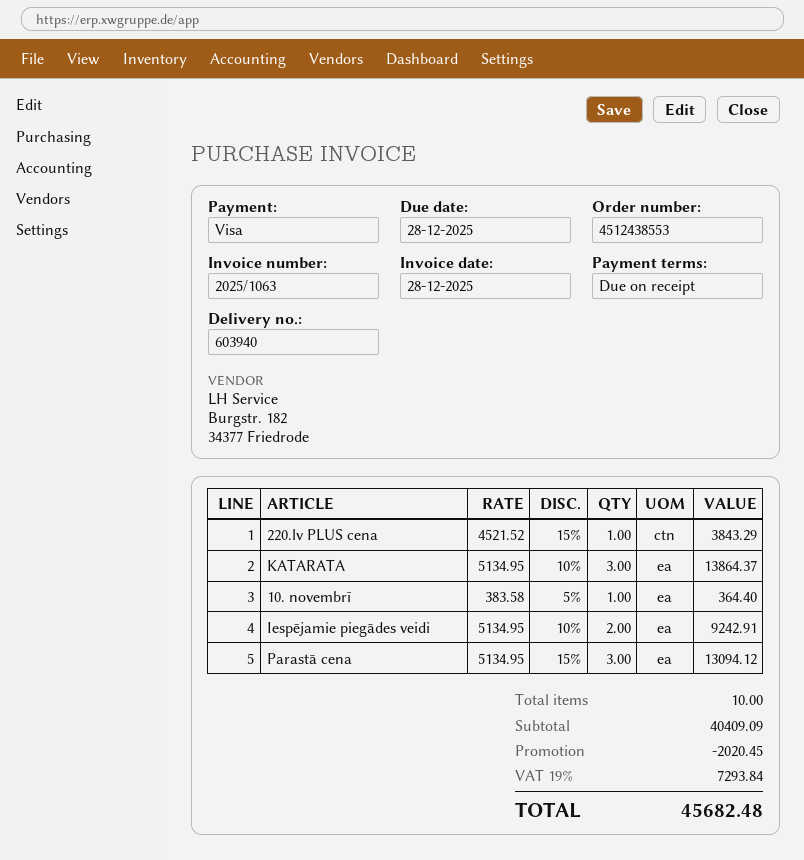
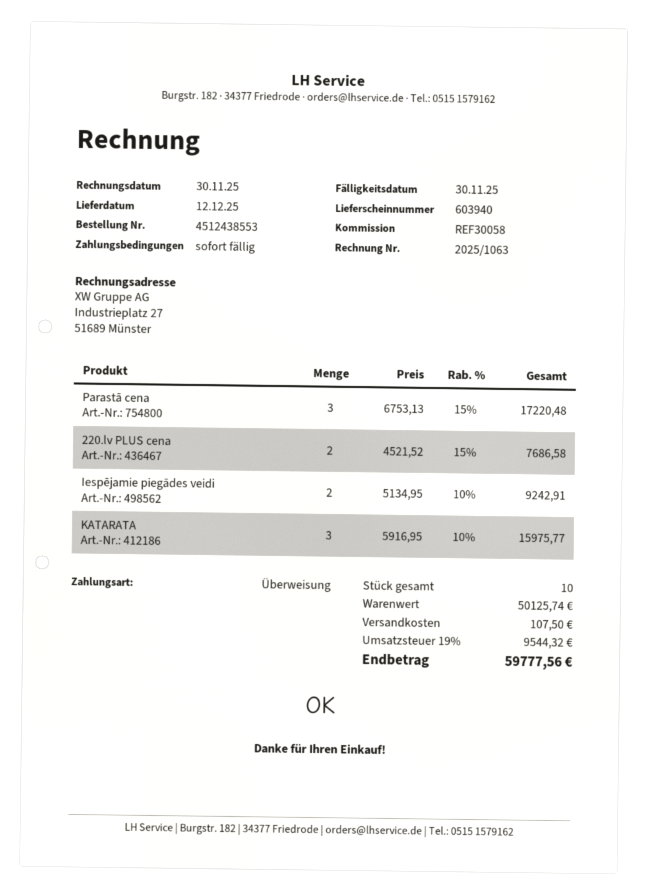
invoice date: 2025-12-28 -> 2025-11-30
due date: 2025-12-28 -> 2025-11-30
payment method: Visa -> bank transfer
220.lv PLUS cena: 1 x 4521.52 - 15% = 3843.29 -> 2 x 4521.52 - 15% = 7686.58
KATARATA: 3 x 5134.95 - 10% = 13864.37 -> 3 x 5916.95 - 10% = 15975.77
10. novembrī: 1 x 383.58 - 5% = 364.40 -> none
Parastā cena: 3 x 5134.95 - 15% = 13094.12 -> 3 x 6753.13 - 15% = 17220.48
subtotal: 40409.09 -> 50125.74
discount: 2020.45 -> none
shipping: none -> 107.50
tax: 19% = 7293.84 -> 19% = 9544.32
total: 45682.48 -> 59777.56

